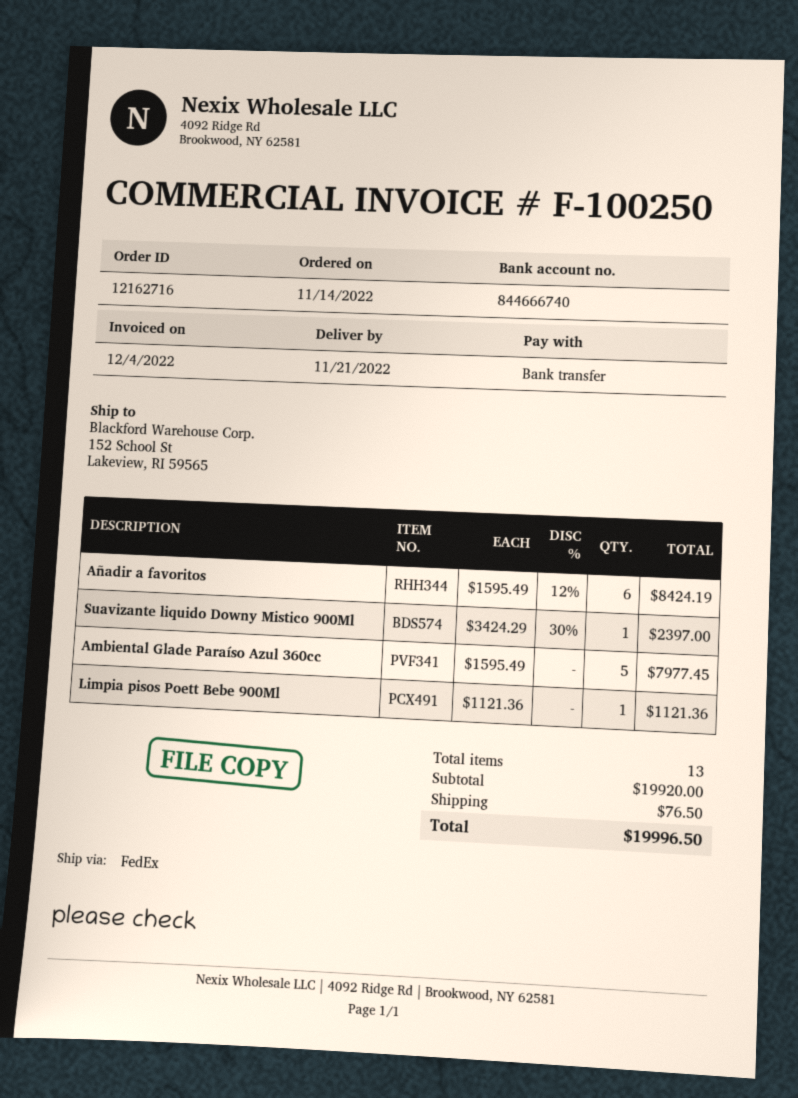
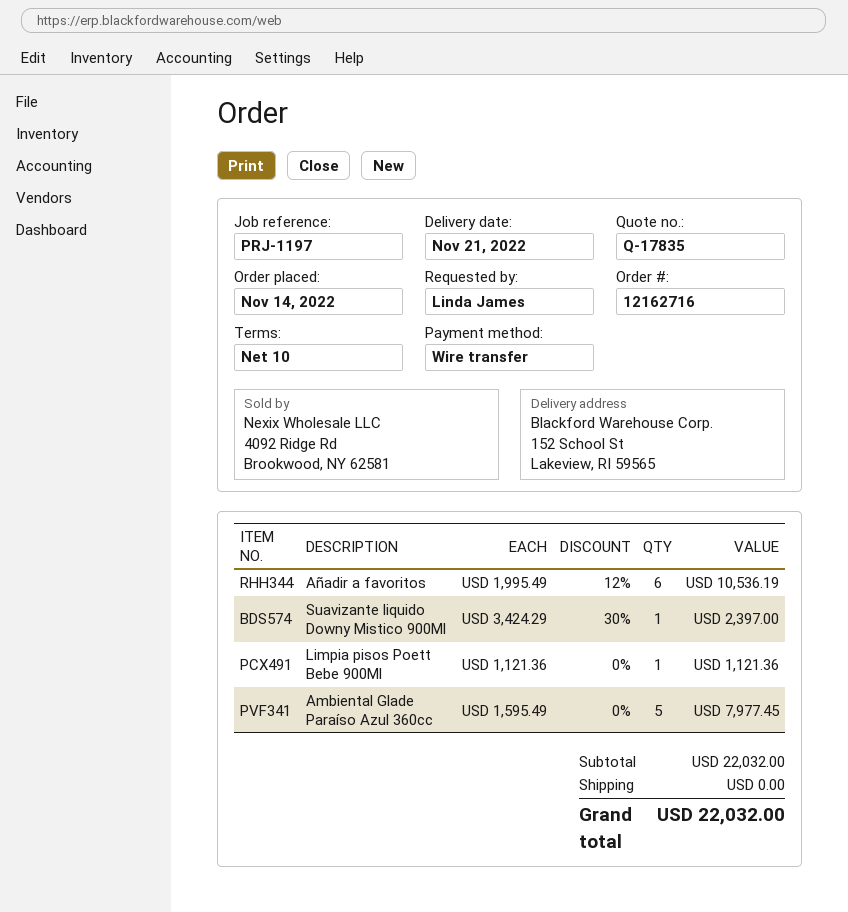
Añadir a favoritos: 6 x 1595.49 - 12% = 8424.19 -> 6 x 1995.49 - 12% = 10536.19
subtotal: 19920.00 -> 22032.00
shipping: 76.50 -> 0.00
total: 19996.50 -> 22032.00

